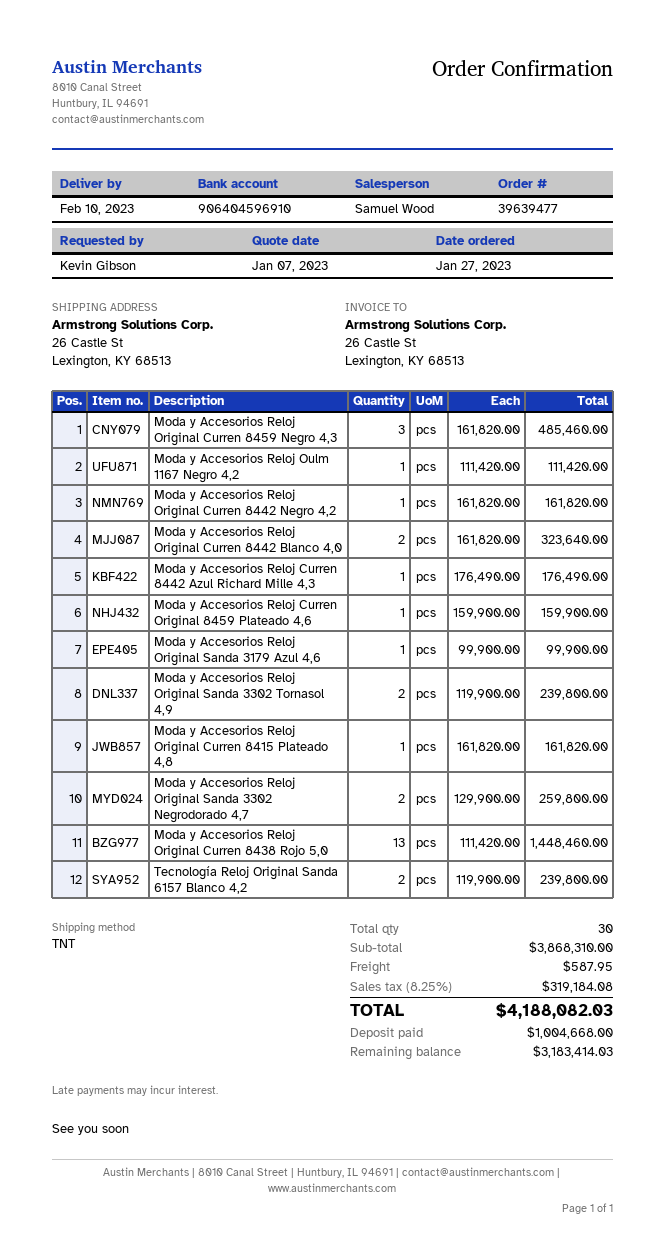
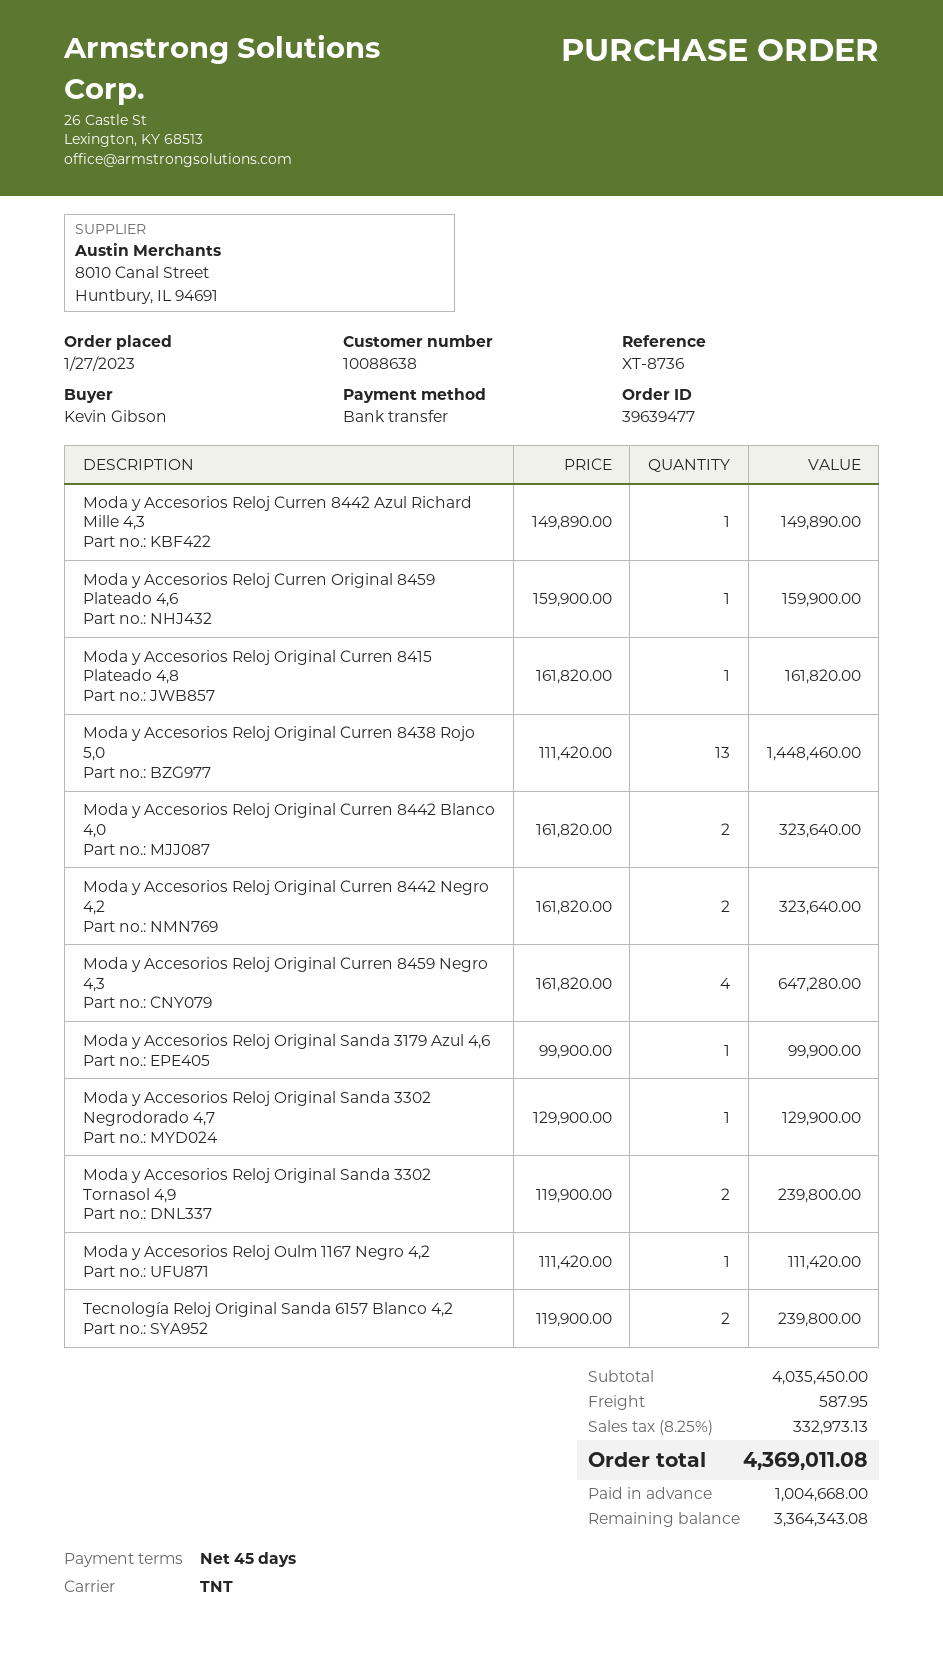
Moda y Accesorios Reloj Original Curren 8459 Negro 4,3: 3 x 161820.00 = 485460.00 -> 4 x 161820.00 = 647280.00
Moda y Accesorios Reloj Original Curren 8442 Negro 4,2: 1 x 161820.00 = 161820.00 -> 2 x 161820.00 = 323640.00
Moda y Accesorios Reloj Curren 8442 Azul Richard Mille 4,3: 1 x 176490.00 = 176490.00 -> 1 x 149890.00 = 149890.00
Moda y Accesorios Reloj Original Sanda 3302 Negrodorado 4,7: 2 x 129900.00 = 259800.00 -> 1 x 129900.00 = 129900.00
subtotal: 3868310.00 -> 4035450.00
tax: 8.25% = 319184.08 -> 8.25% = 332973.13
total: 4188082.03 -> 4369011.08
balance: 3183414.03 -> 3364343.08

